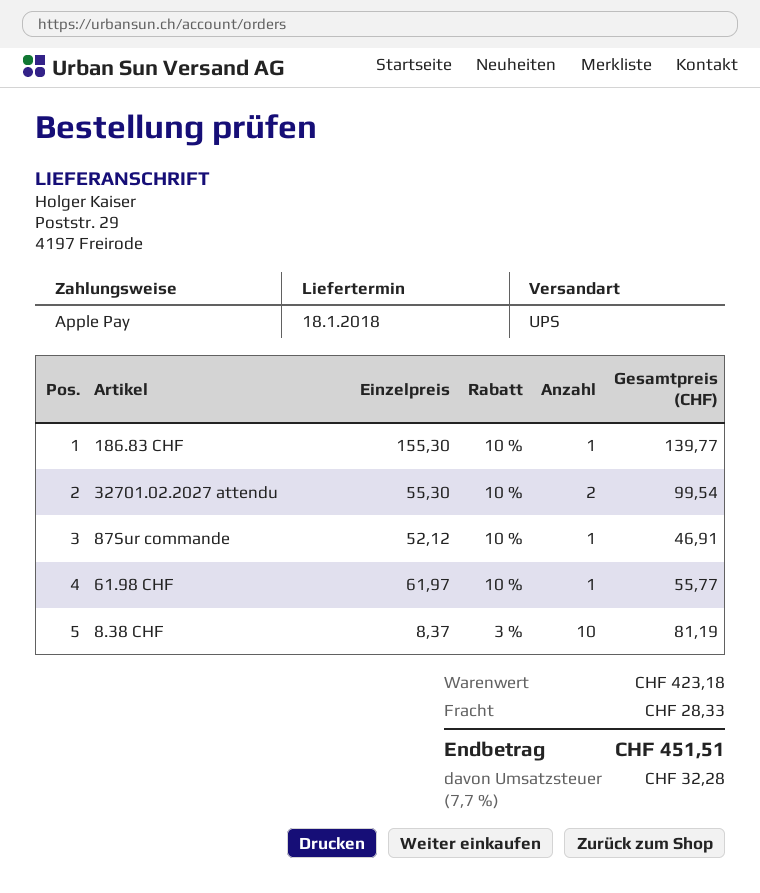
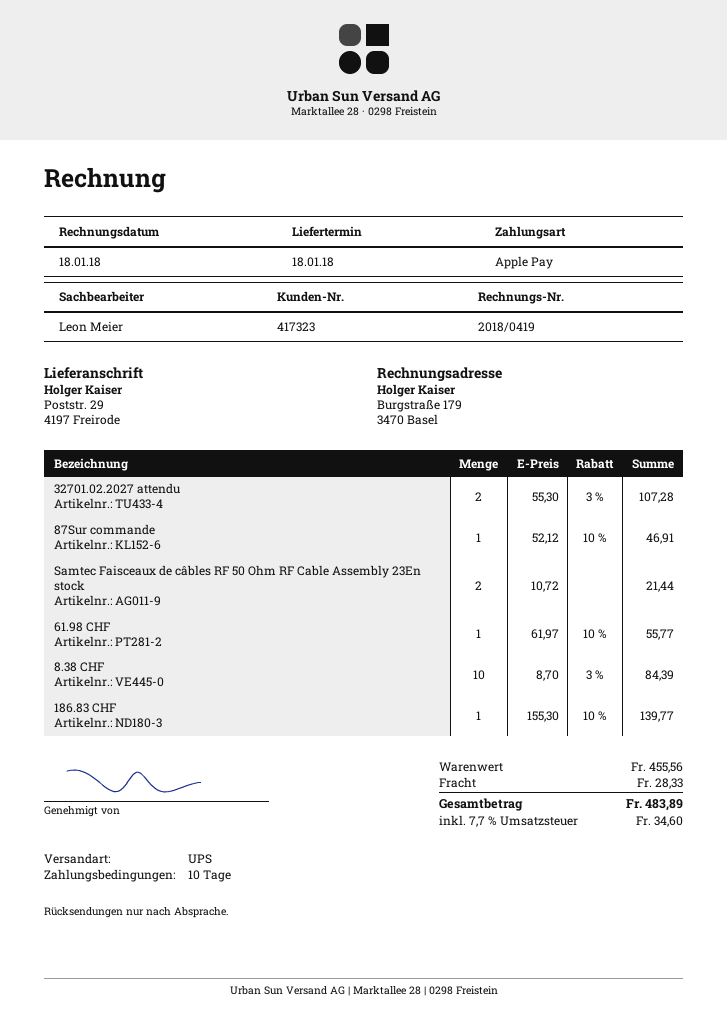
32701.02.2027 attendu: 2 x 55.30 - 10% = 99.54 -> 2 x 55.30 - 3% = 107.28
8.38 CHF: 10 x 8.37 - 3% = 81.19 -> 10 x 8.70 - 3% = 84.39
Samtec Faisceaux de câbles RF 50 Ohm RF Cable Assembly 23En stock: none -> 2 x 10.72 = 21.44
subtotal: 423.18 -> 455.56
tax: 7.7% = 32.28 -> 7.7% = 34.60
total: 451.51 -> 483.89

